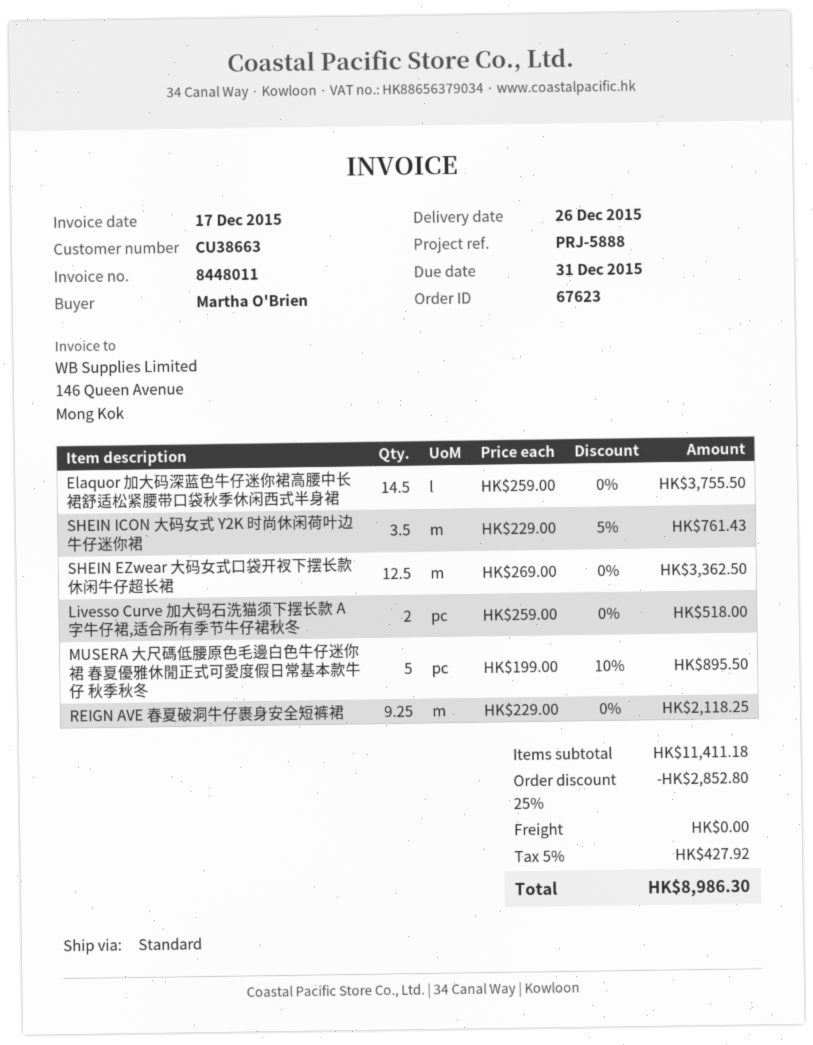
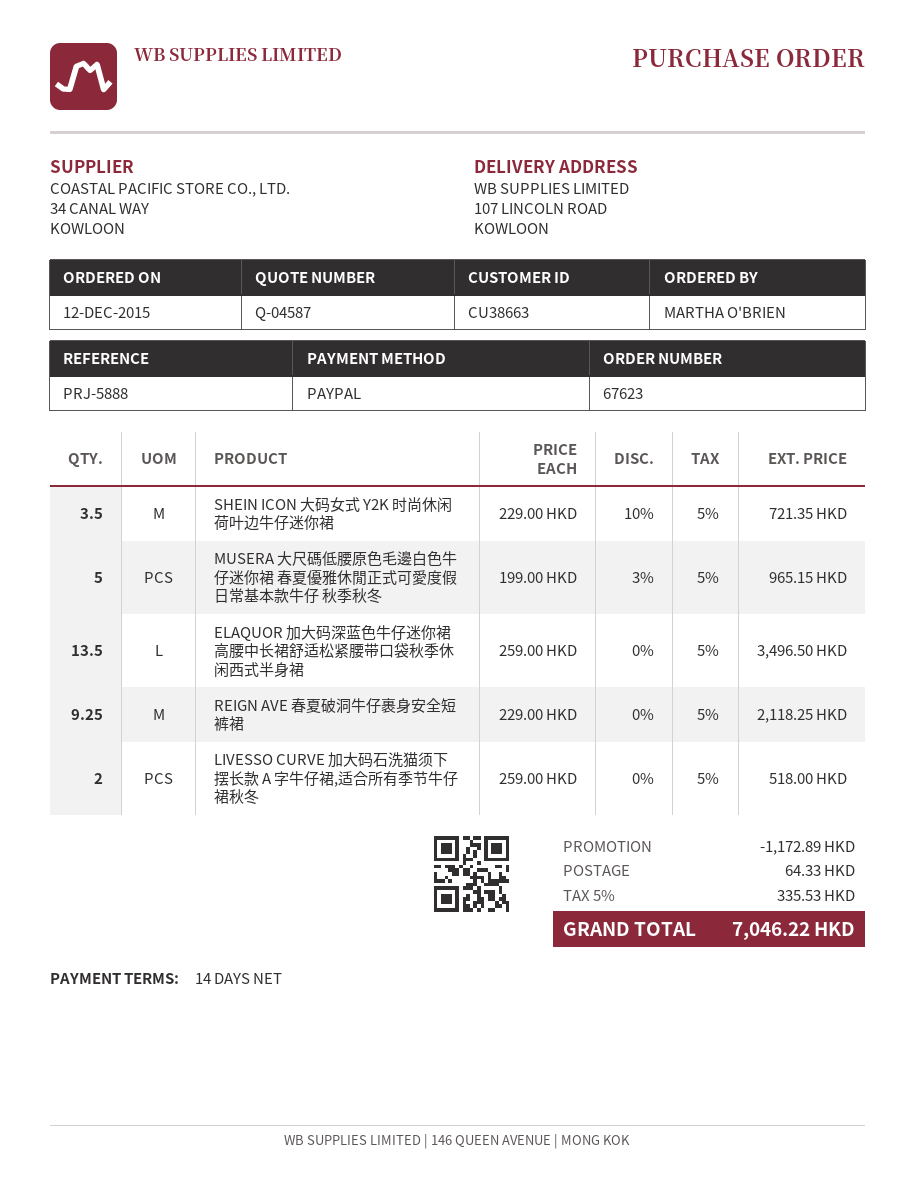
Elaquor 加大码深蓝色牛仔迷你裙高腰中长裙舒适松紧腰带口袋秋季休闲西式半身裙: 14.5 x 259.00 = 3755.50 -> 13.5 x 259.00 = 3496.50
SHEIN ICON 大码女式 Y2K 时尚休闲荷叶边牛仔迷你裙: 3.5 x 229.00 - 5% = 761.43 -> 3.5 x 229.00 - 10% = 721.35
SHEIN EZwear 大码女式口袋开衩下摆长款休闲牛仔超长裙: 12.5 x 269.00 = 3362.50 -> none
MUSERA 大尺碼低腰原色毛邊白色牛仔迷你裙 春夏優雅休閒正式可愛度假日常基本款牛仔 秋季秋冬: 5 x 199.00 - 10% = 895.50 -> 5 x 199.00 - 3% = 965.15
discount: 2852.80 -> 1172.89
shipping: 0.00 -> 64.33
tax: 5% = 427.92 -> 5% = 335.53
total: 8986.30 -> 7046.22

